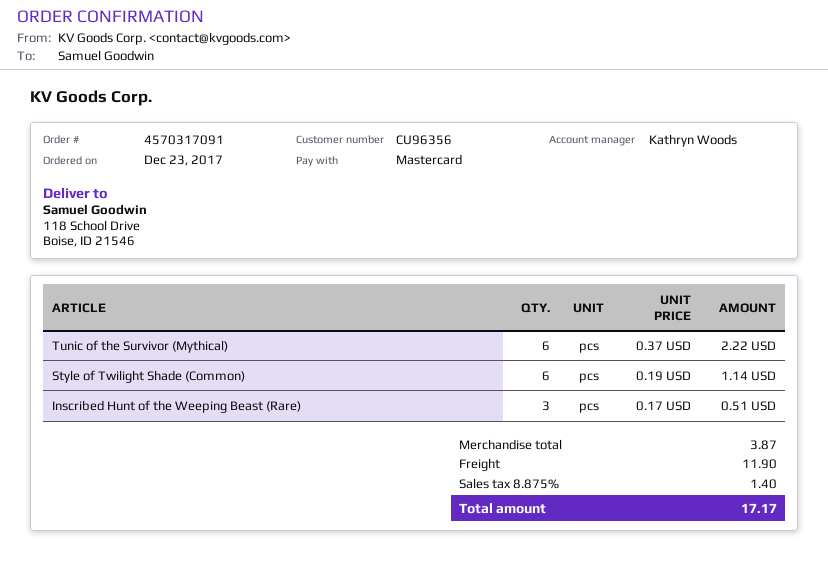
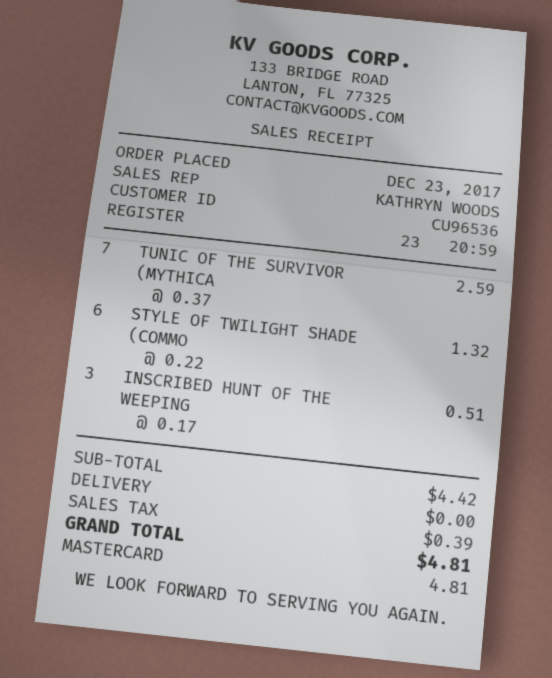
customer number: CU96356 -> CU96536
Tunic of the Survivor (Mythical): 6 x 0.37 = 2.22 -> 7 x 0.37 = 2.59
Style of Twilight Shade (Common): 6 x 0.19 = 1.14 -> 6 x 0.22 = 1.32
subtotal: 3.87 -> 4.42
shipping: 11.90 -> 0.00
tax: 1.40 -> 0.39
total: 17.17 -> 4.81

